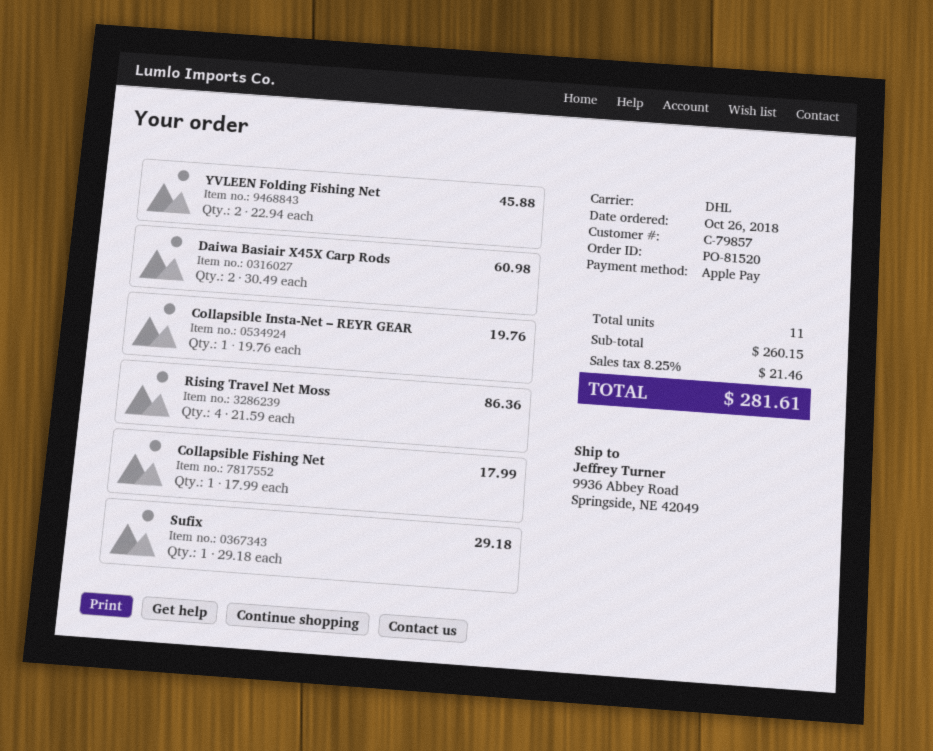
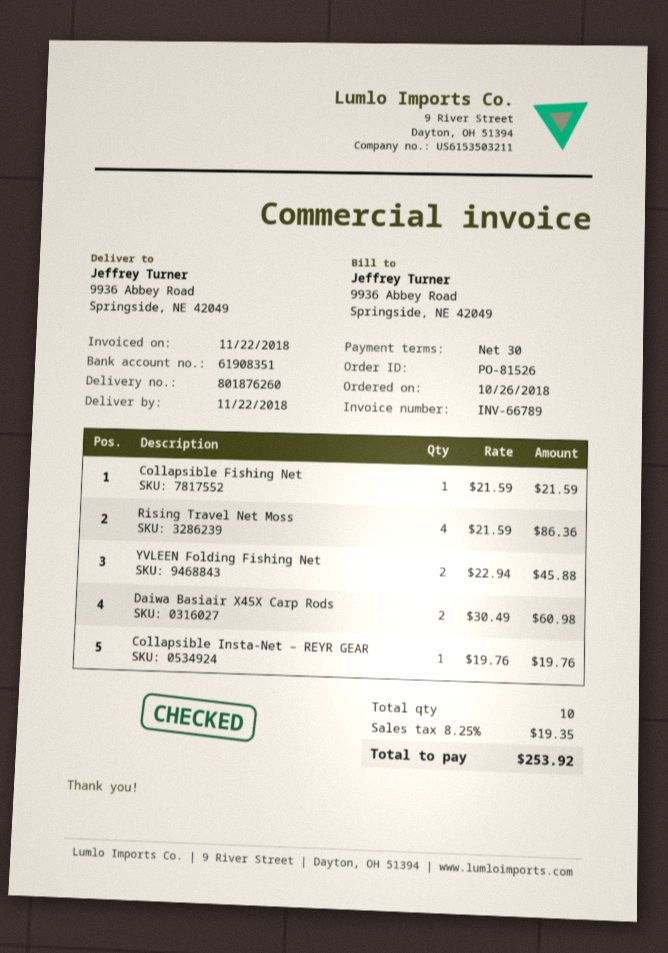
order number: PO-81520 -> PO-81526
Collapsible Fishing Net: 1 x 17.99 = 17.99 -> 1 x 21.59 = 21.59
Sufix: 1 x 29.18 = 29.18 -> none
total quantity: 11 -> 10
tax: 8.25% = 21.46 -> 8.25% = 19.35
total: 281.61 -> 253.92

